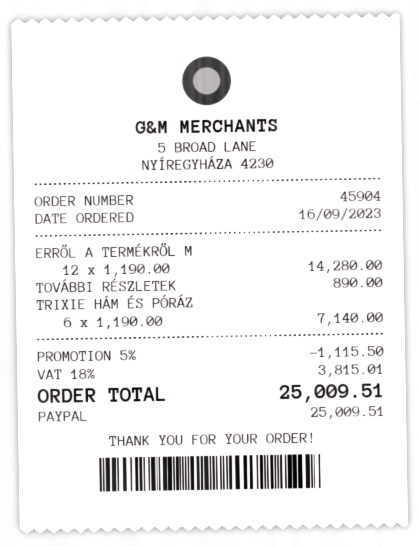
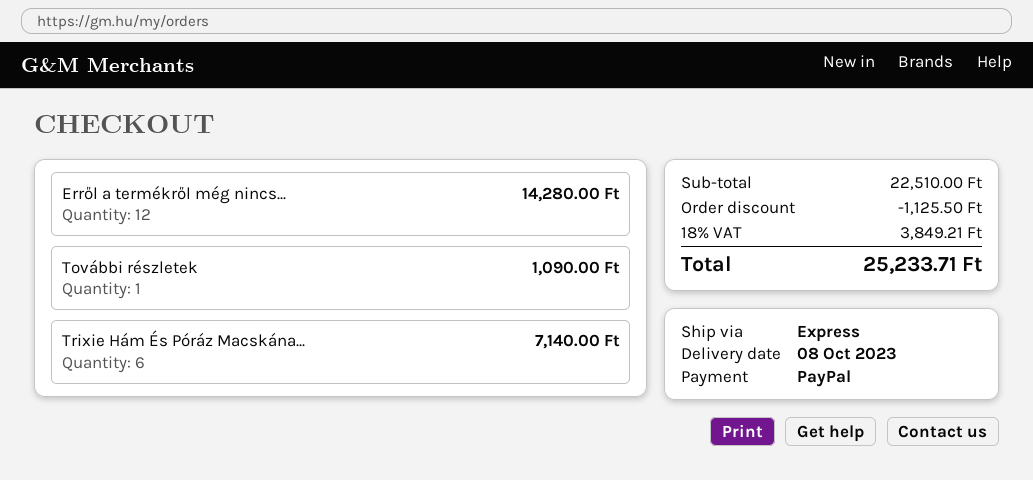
TOVÁBBI RÉSZLETEK: 1 for 890.00 -> 1 for 1090.00
discount: 1115.50 -> 1125.50
tax: 18% = 3815.01 -> 18% = 3849.21
total: 25009.51 -> 25233.71

